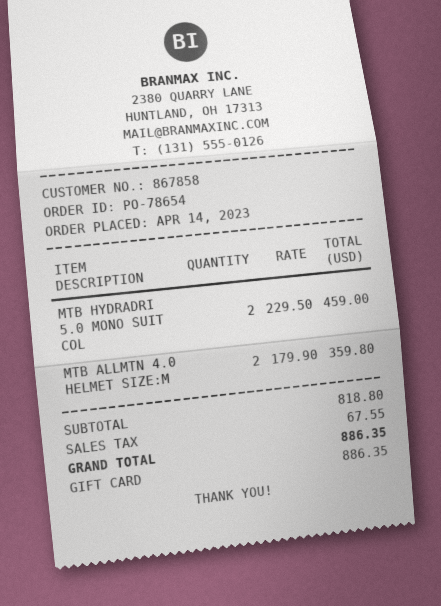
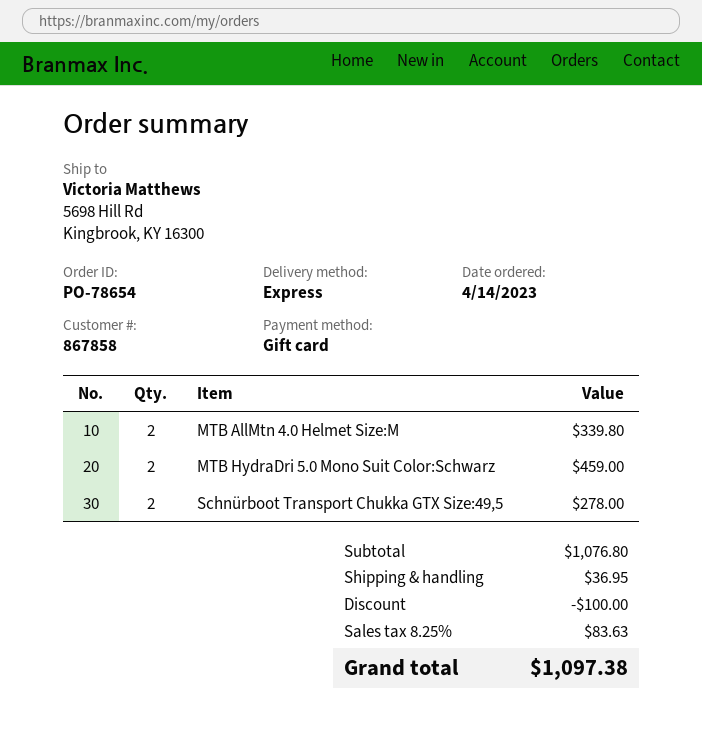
MTB ALLMTN 4.0 HELMET SIZE:M: 2 for 359.80 -> 2 for 339.80
Schnürboot Transport Chukka GTX Size:49,5: none -> 2 for 278.00
subtotal: 818.80 -> 1076.80
discount: none -> 100.00
shipping: none -> 36.95
tax: 67.55 -> 83.63
total: 886.35 -> 1097.38

